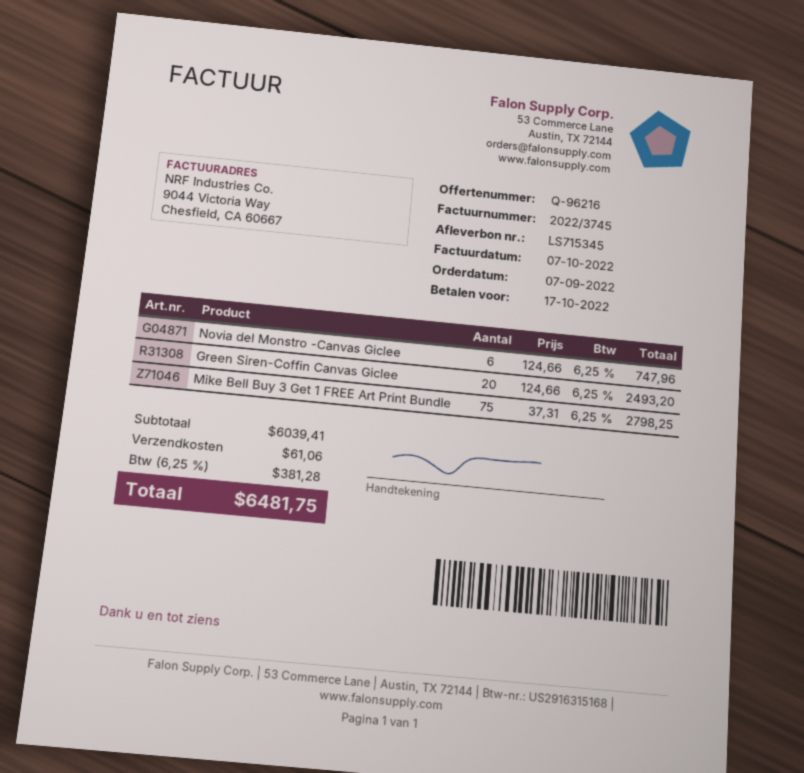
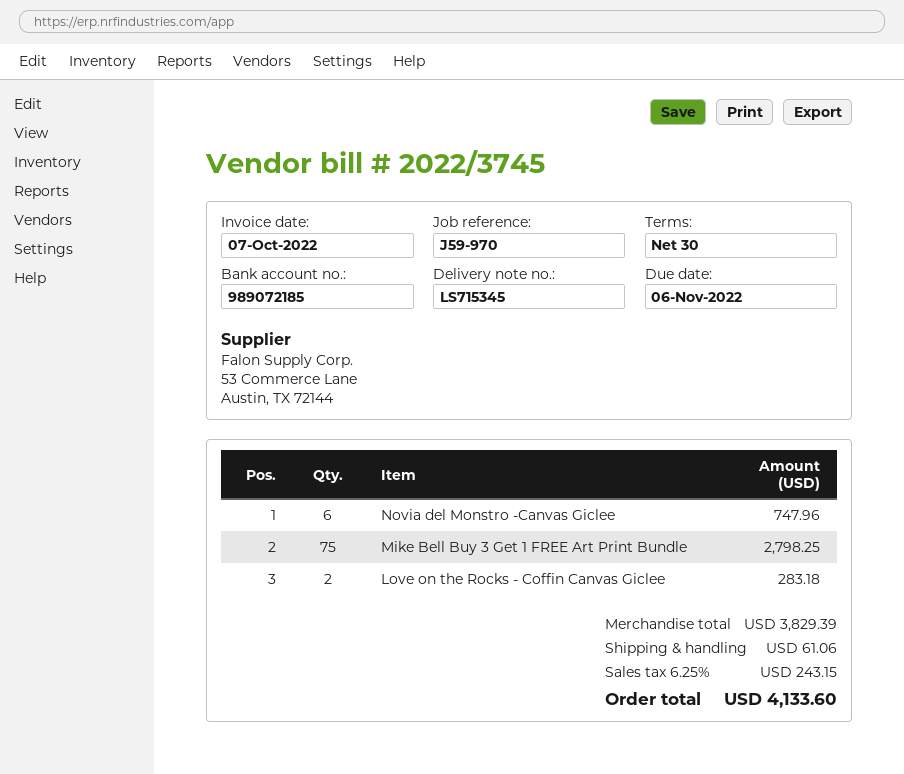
due date: 2022-10-17 -> 2022-11-06
Green Siren-Coffin Canvas Giclee: 20 for 2493.20 -> none
Love on the Rocks - Coffin Canvas Giclee: none -> 2 for 283.18
subtotal: 6039.41 -> 3829.39
tax: 6.25% = 381.28 -> 6.25% = 243.15
total: 6481.75 -> 4133.60

